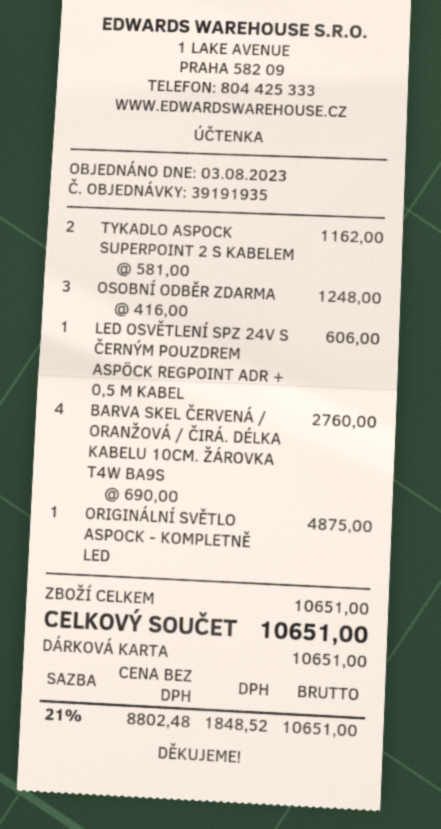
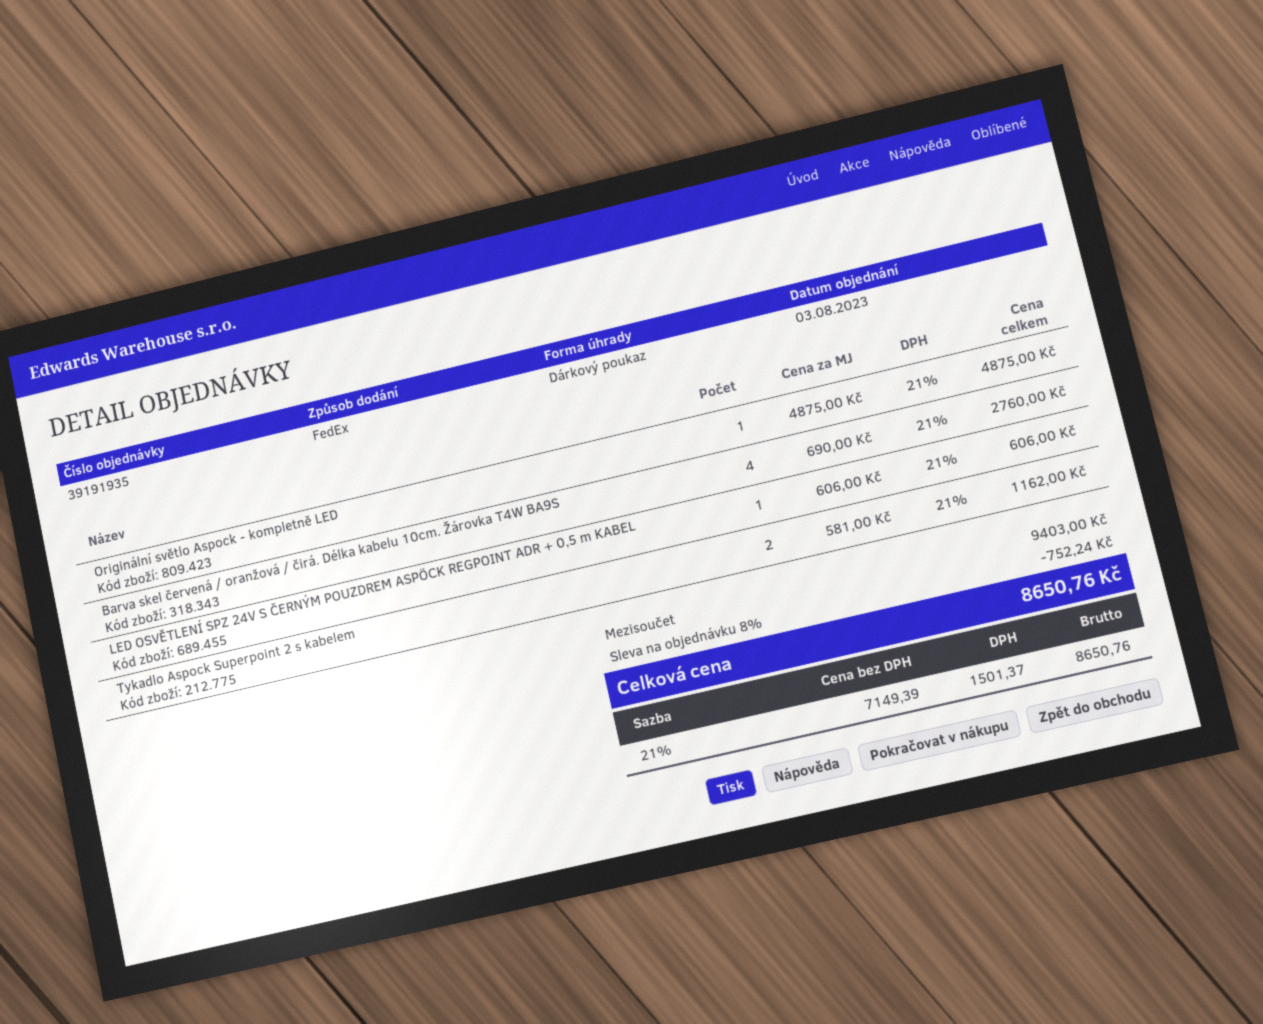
OSOBNÍ ODBĚR ZDARMA: 3 x 416.00 = 1248.00 -> none
subtotal: 10651.00 -> 9403.00
discount: none -> 8% = 752.24
net: 8802.48 -> 7149.39
tax: 21% = 1848.52 -> 21% = 1501.37
total: 10651.00 -> 8650.76

